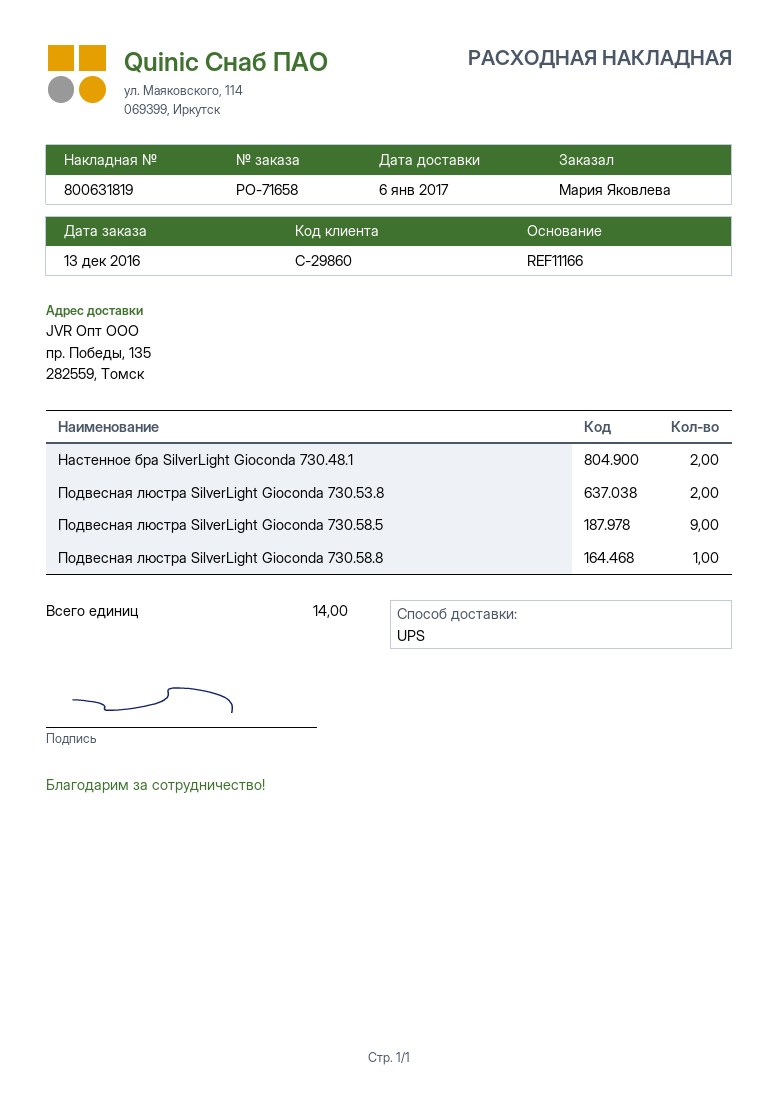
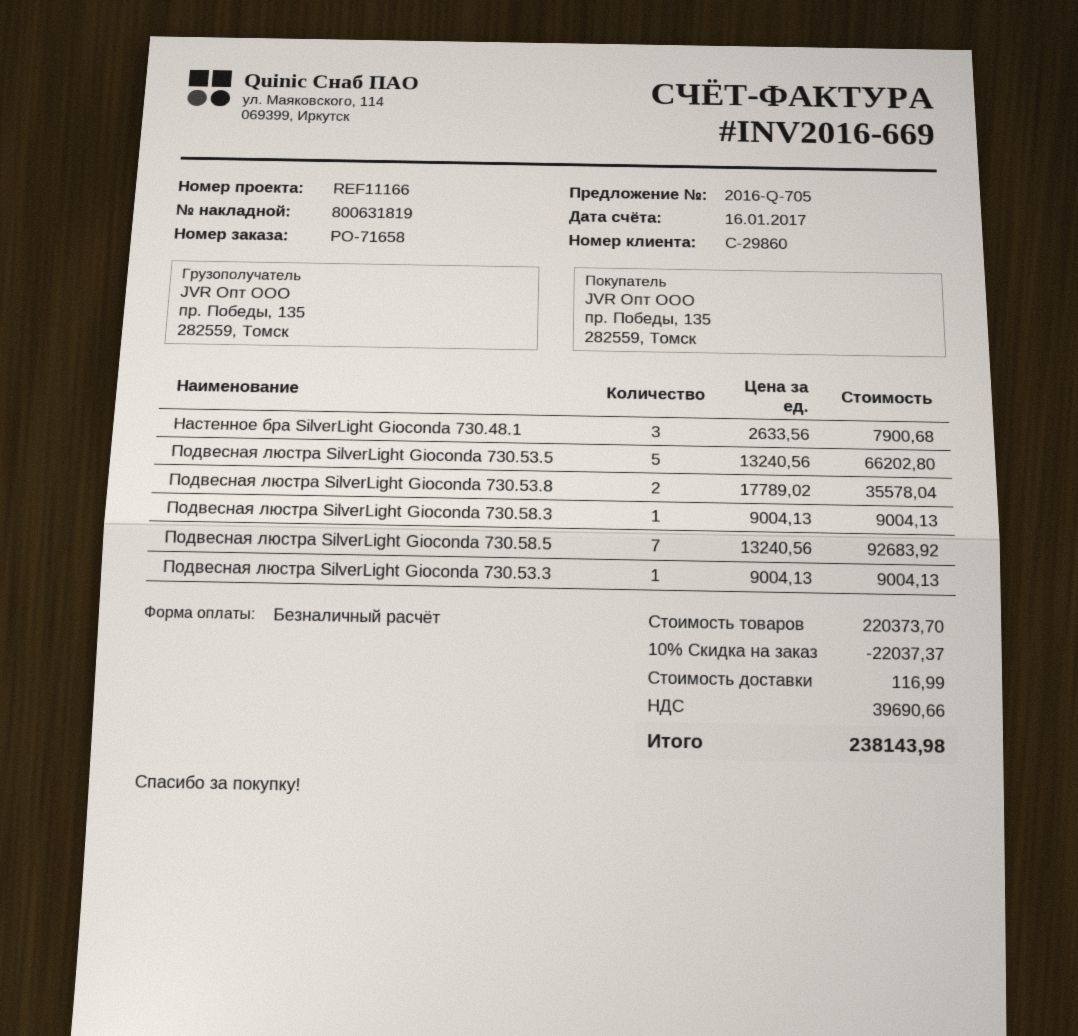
Настенное бра SilverLight Gioconda 730.48.1: 2 -> 3
Подвесная люстра SilverLight Gioconda 730.58.5: 9 -> 7
Подвесная люстра SilverLight Gioconda 730.58.8: 1 -> none
Подвесная люстра SilverLight Gioconda 730.53.5: none -> 5
Подвесная люстра SilverLight Gioconda 730.58.3: none -> 1
Подвесная люстра SilverLight Gioconda 730.53.3: none -> 1

